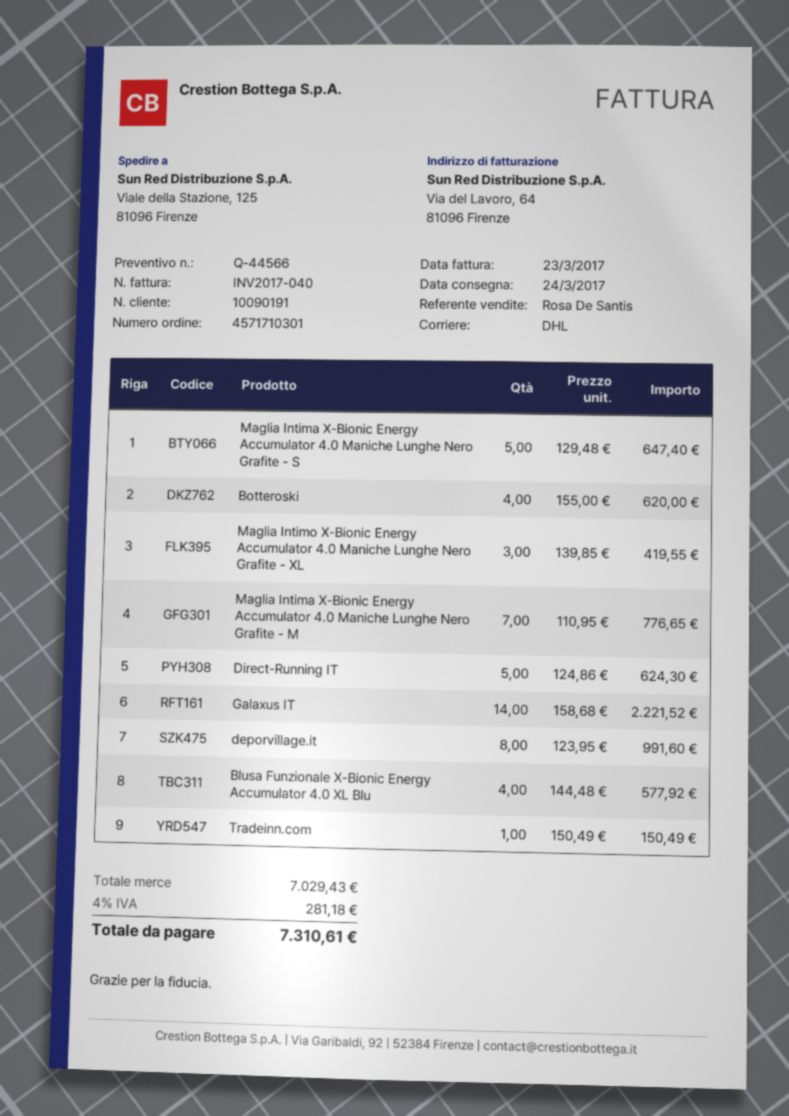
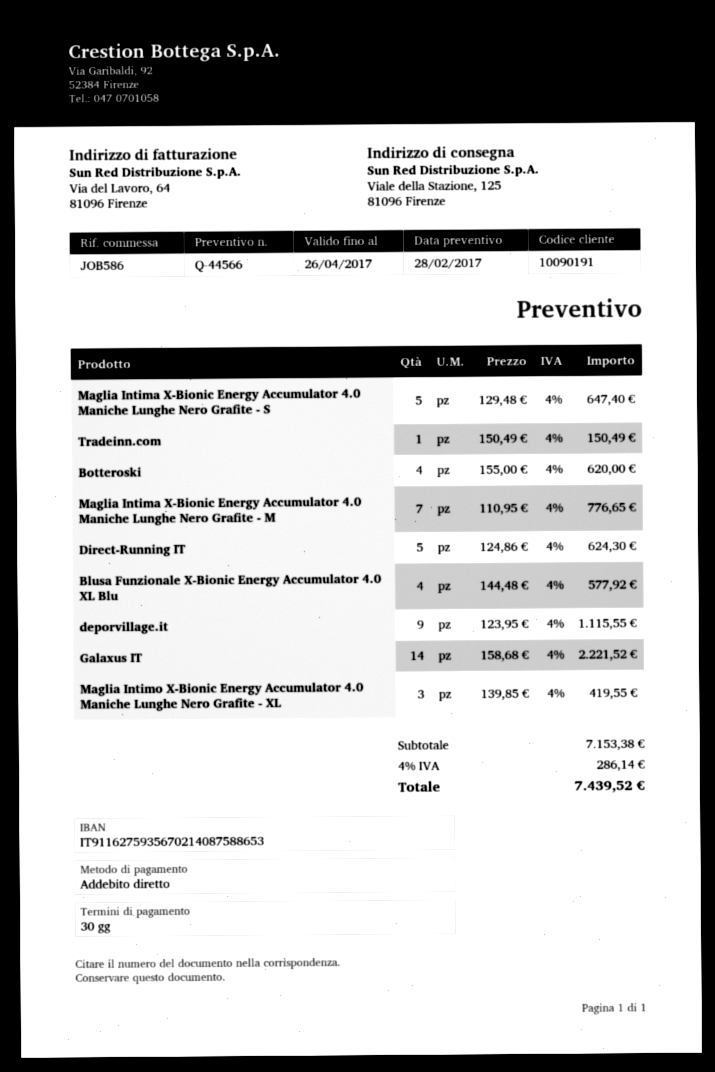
deporvillage.it: 8 x 123.95 = 991.60 -> 9 x 123.95 = 1115.55
subtotal: 7029.43 -> 7153.38
tax: 4% = 281.18 -> 4% = 286.14
total: 7310.61 -> 7439.52

